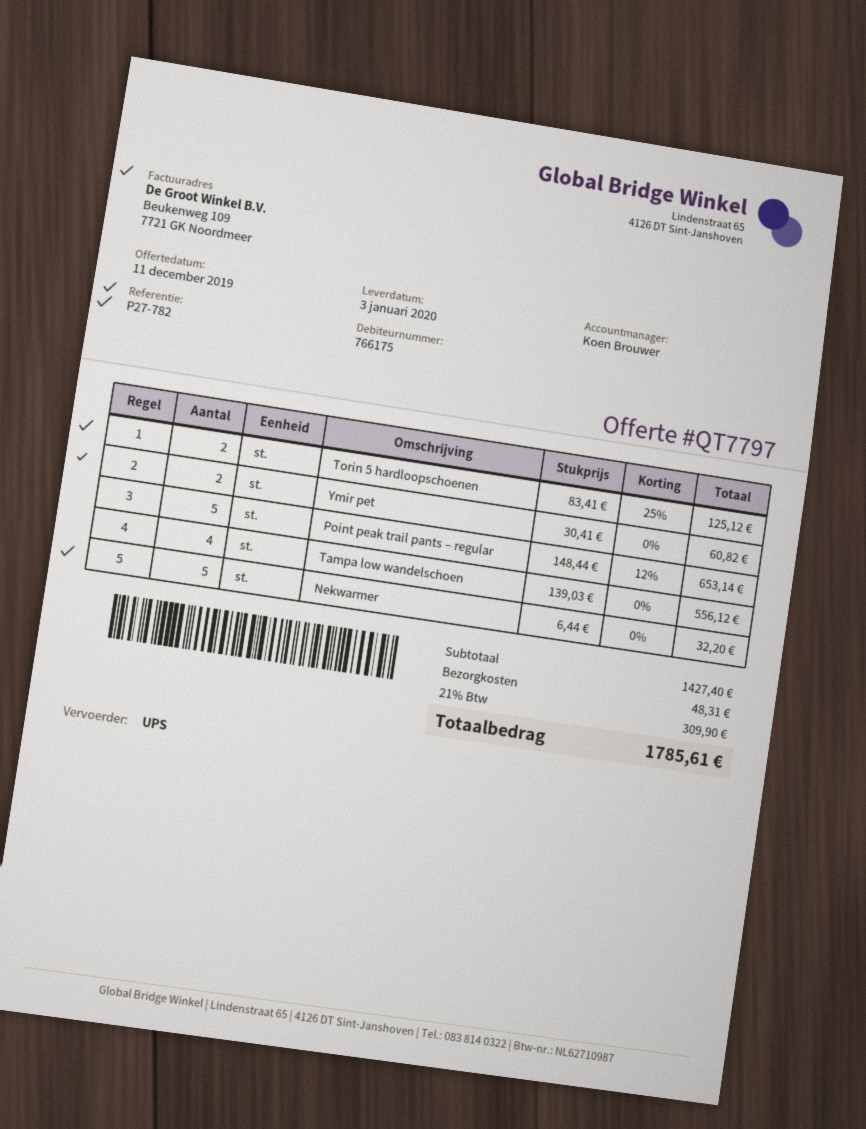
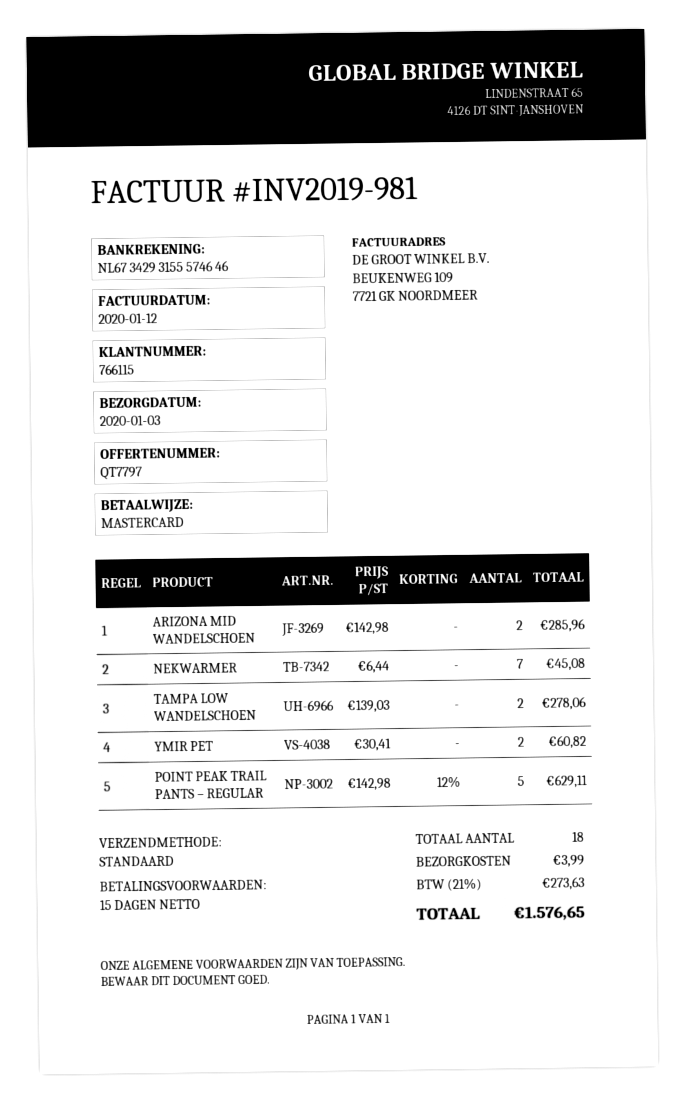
customer number: 766175 -> 766115
shipping method: UPS -> standard
Torin 5 hardloopschoenen: 2 x 83.41 - 25% = 125.12 -> none
Point peak trail pants – regular: 5 x 148.44 - 12% = 653.14 -> 5 x 142.98 - 12% = 629.11
Tampa low wandelschoen: 4 x 139.03 = 556.12 -> 2 x 139.03 = 278.06
Nekwarmer: 5 x 6.44 = 32.20 -> 7 x 6.44 = 45.08
ARIZONA MID WANDELSCHOEN: none -> 2 x 142.98 = 285.96
shipping: 48.31 -> 3.99
tax: 21% = 309.90 -> 21% = 273.63
total: 1785.61 -> 1576.65

